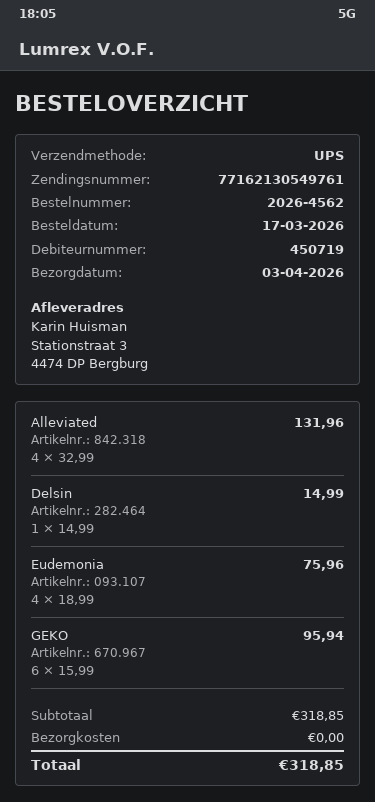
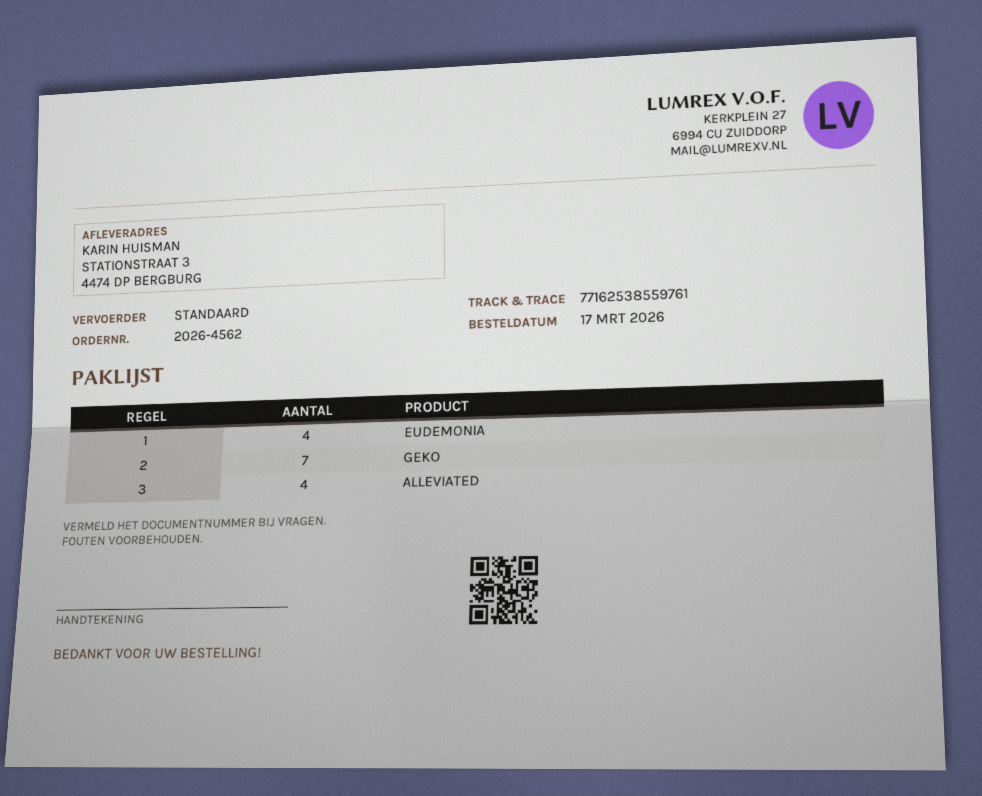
shipping method: UPS -> standard
tracking number: 77162130549761 -> 77162538559761
Delsin: 1 -> none
GEKO: 6 -> 7

